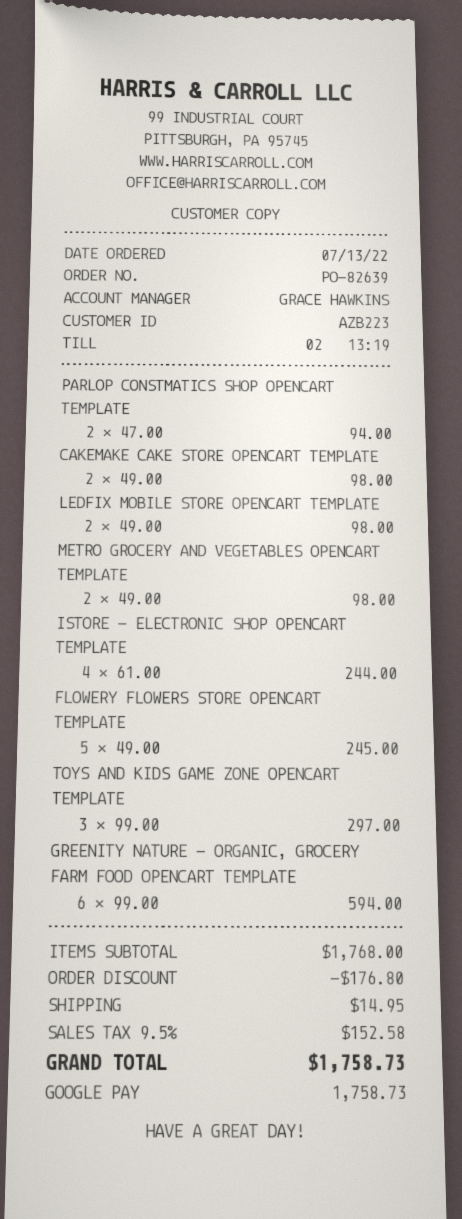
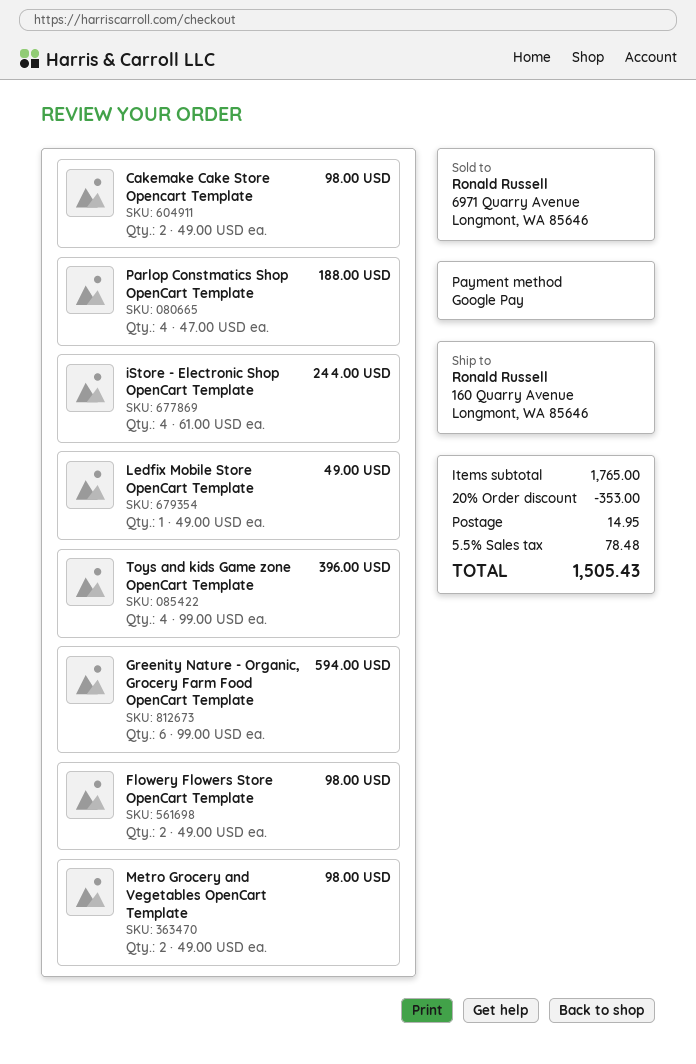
PARLOP CONSTMATICS SHOP OPENCART TEMPLATE: 2 x 47.00 = 94.00 -> 4 x 47.00 = 188.00
LEDFIX MOBILE STORE OPENCART TEMPLATE: 2 x 49.00 = 98.00 -> 1 x 49.00 = 49.00
FLOWERY FLOWERS STORE OPENCART TEMPLATE: 5 x 49.00 = 245.00 -> 2 x 49.00 = 98.00
TOYS AND KIDS GAME ZONE OPENCART TEMPLATE: 3 x 99.00 = 297.00 -> 4 x 99.00 = 396.00
subtotal: 1768.00 -> 1765.00
discount: 176.80 -> 353.00
tax: 9.5% = 152.58 -> 5.5% = 78.48
total: 1758.73 -> 1505.43

